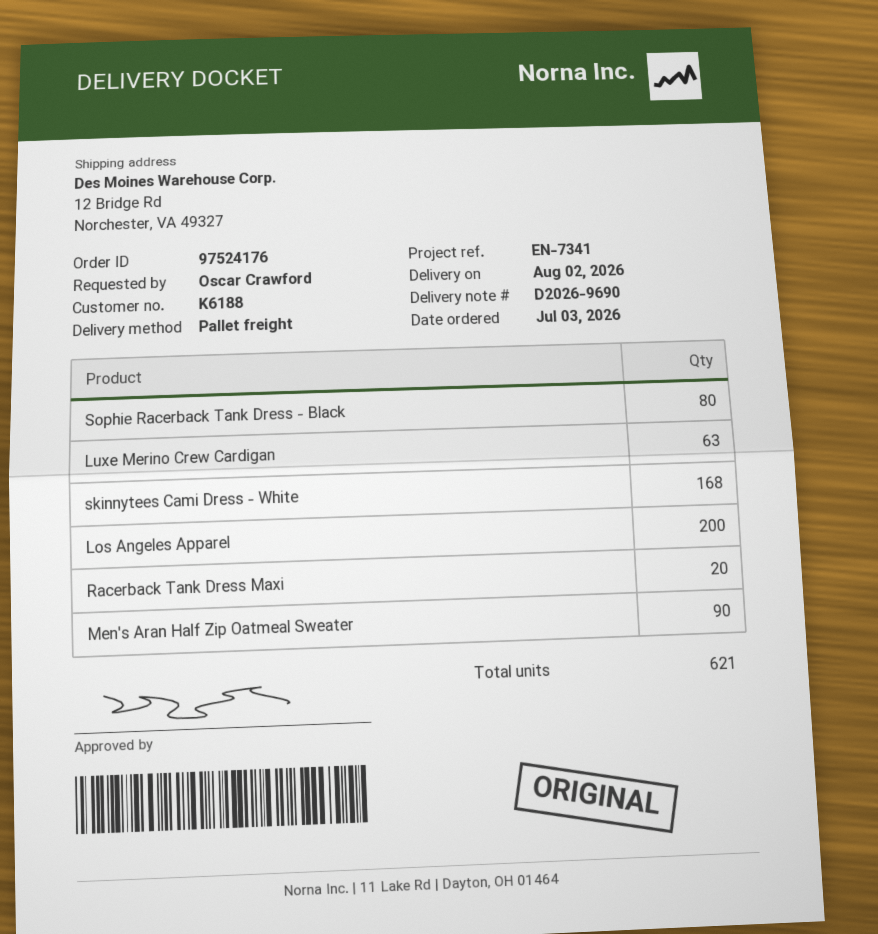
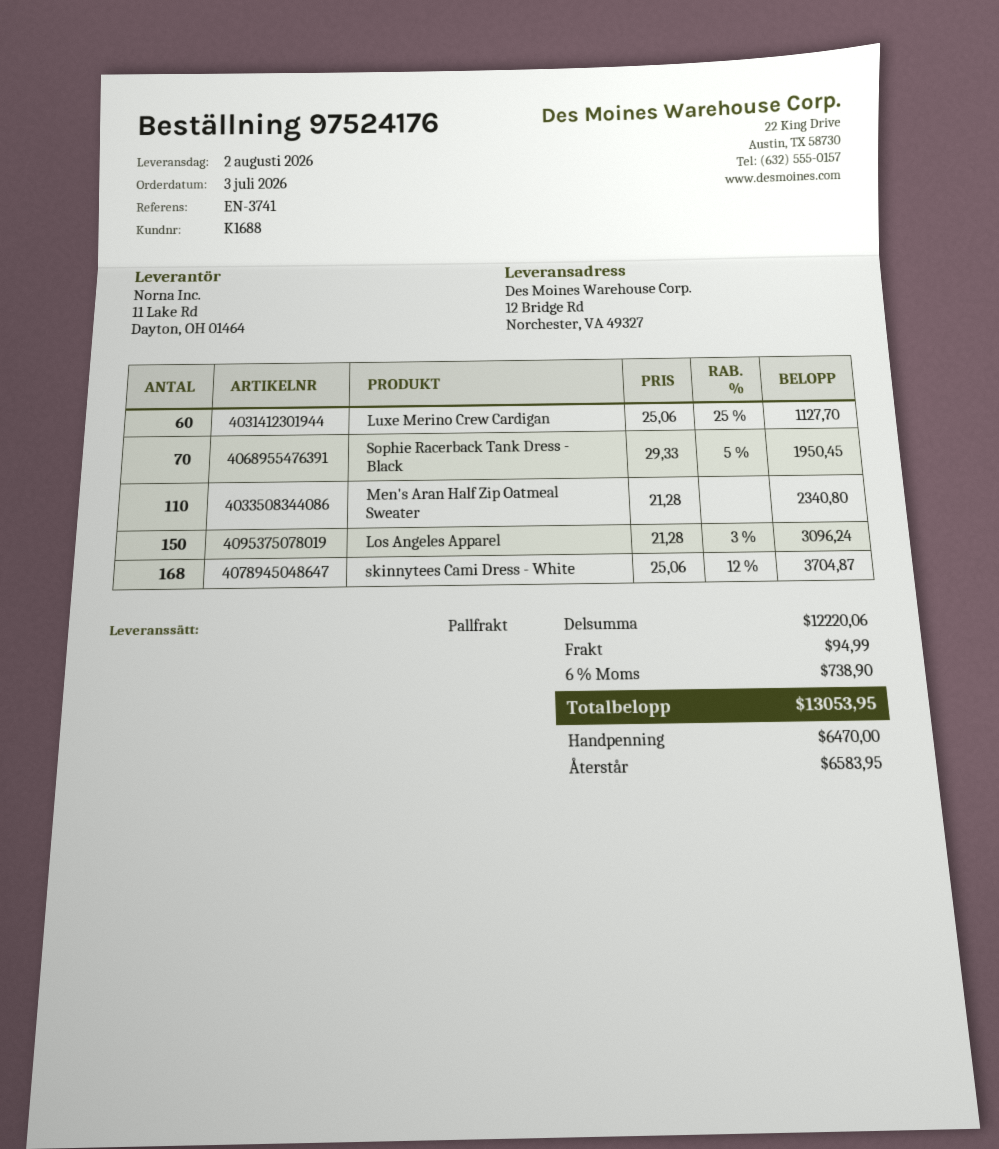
customer number: K6188 -> K1688
reference: EN-7341 -> EN-3741
Sophie Racerback Tank Dress - Black: 80 -> 70
Luxe Merino Crew Cardigan: 63 -> 60
Los Angeles Apparel: 200 -> 150
Racerback Tank Dress Maxi: 20 -> none
Men's Aran Half Zip Oatmeal Sweater: 90 -> 110

